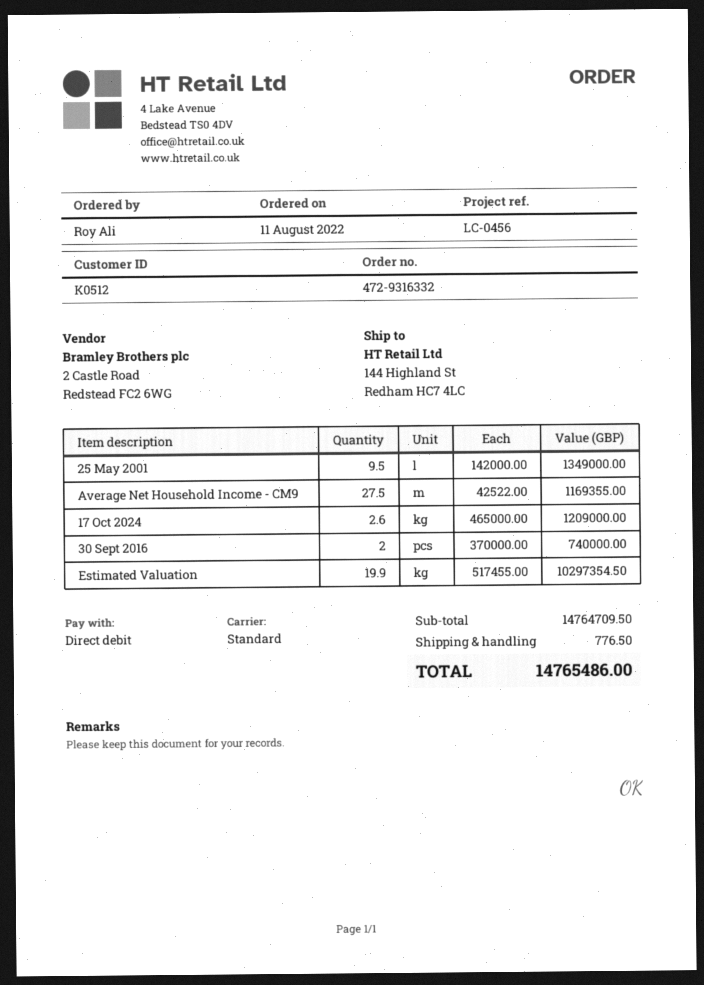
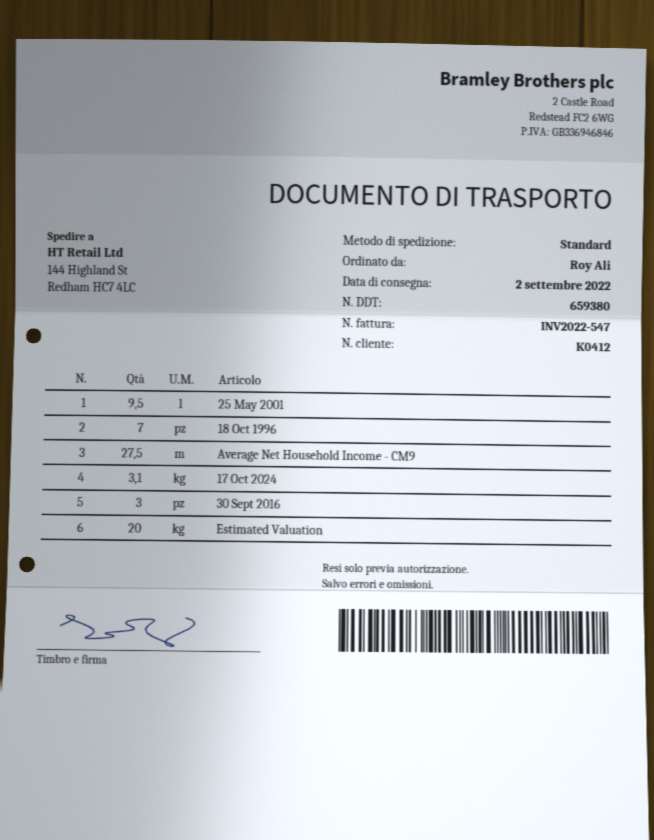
customer number: K0512 -> K0412
17 Oct 2024: 2.6 -> 3.1
30 Sept 2016: 2 -> 3
Estimated Valuation: 19.9 -> 20
18 Oct 1996: none -> 7

